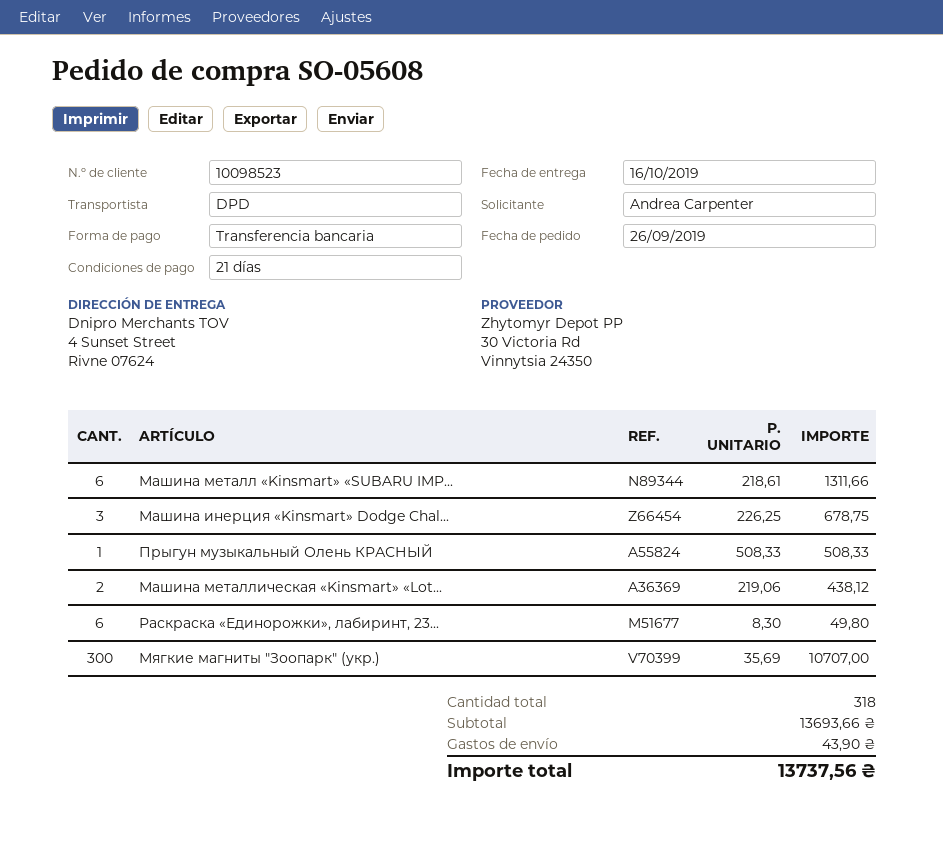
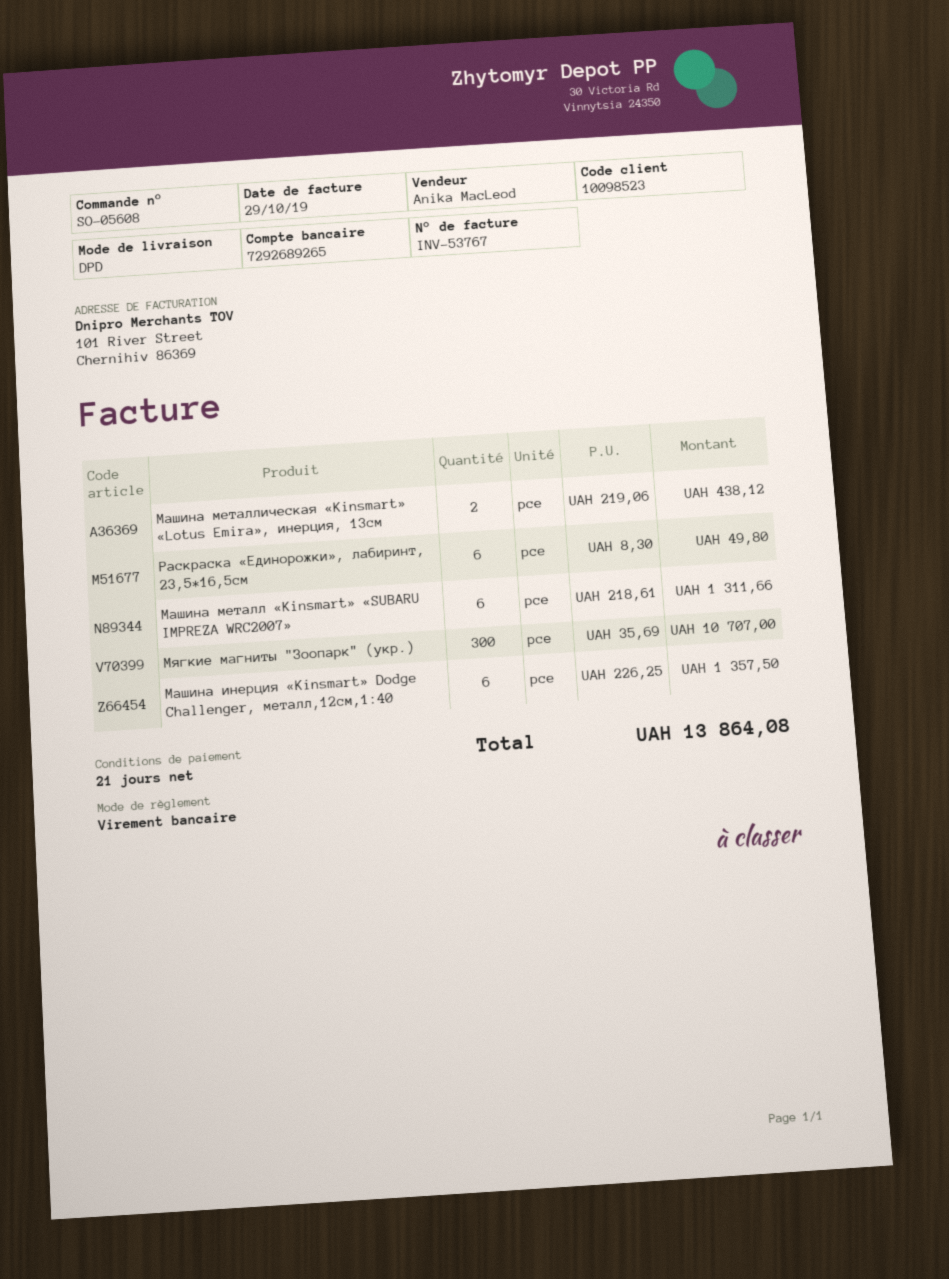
Машина инерция «Kinsmart» Dodge Chal...: 3 x 226.25 = 678.75 -> 6 x 226.25 = 1357.50
Прыгун музыкальный Олень КРАСНЫЙ: 1 x 508.33 = 508.33 -> none
shipping: 43.90 -> none
total: 13737.56 -> 13864.08

